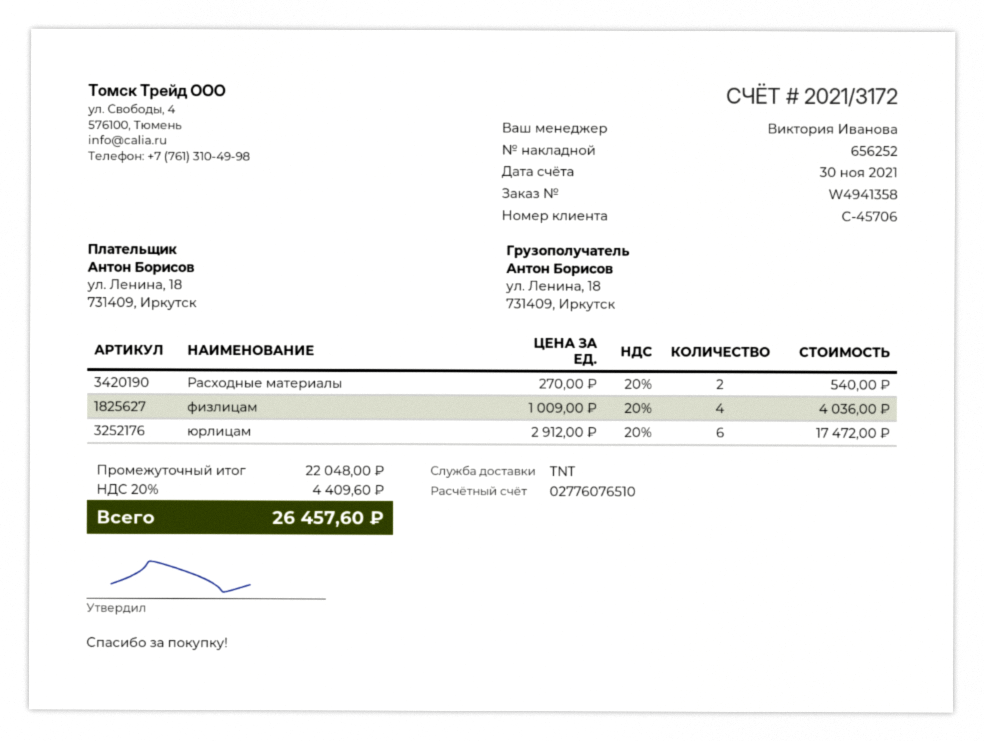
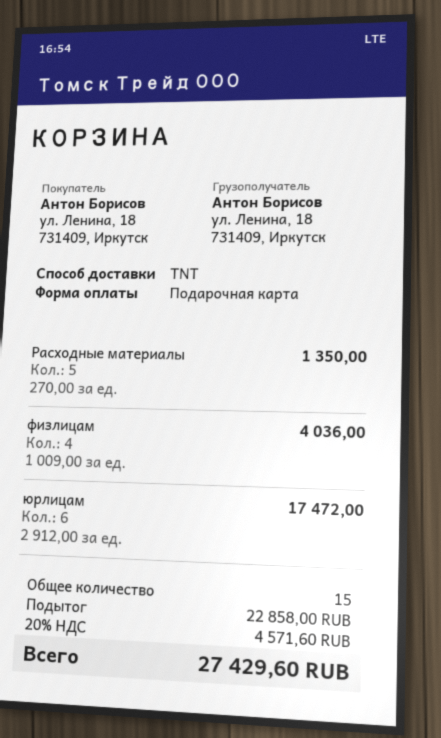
Расходные материалы: 2 x 270.00 = 540.00 -> 5 x 270.00 = 1350.00
subtotal: 22048.00 -> 22858.00
tax: 20% = 4409.60 -> 20% = 4571.60
total: 26457.60 -> 27429.60

